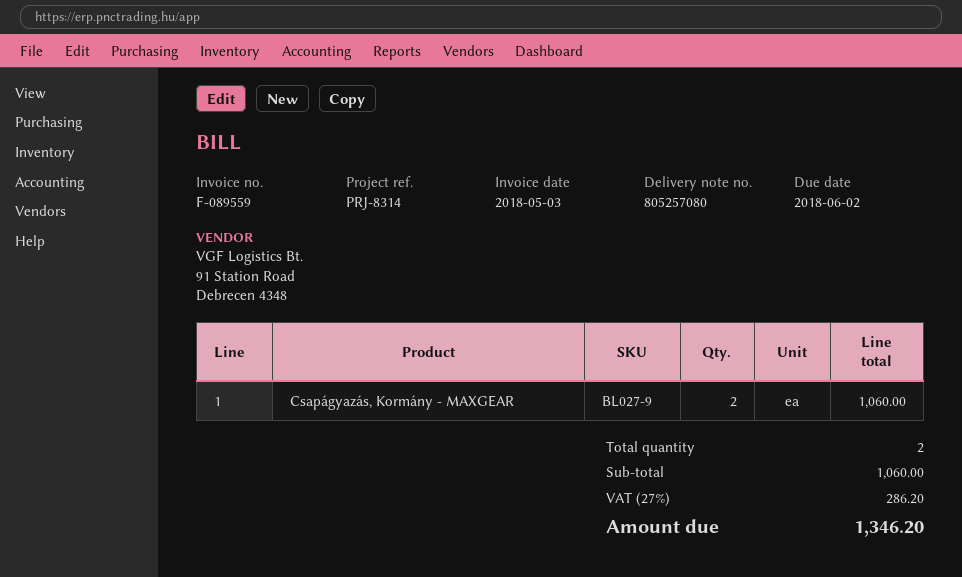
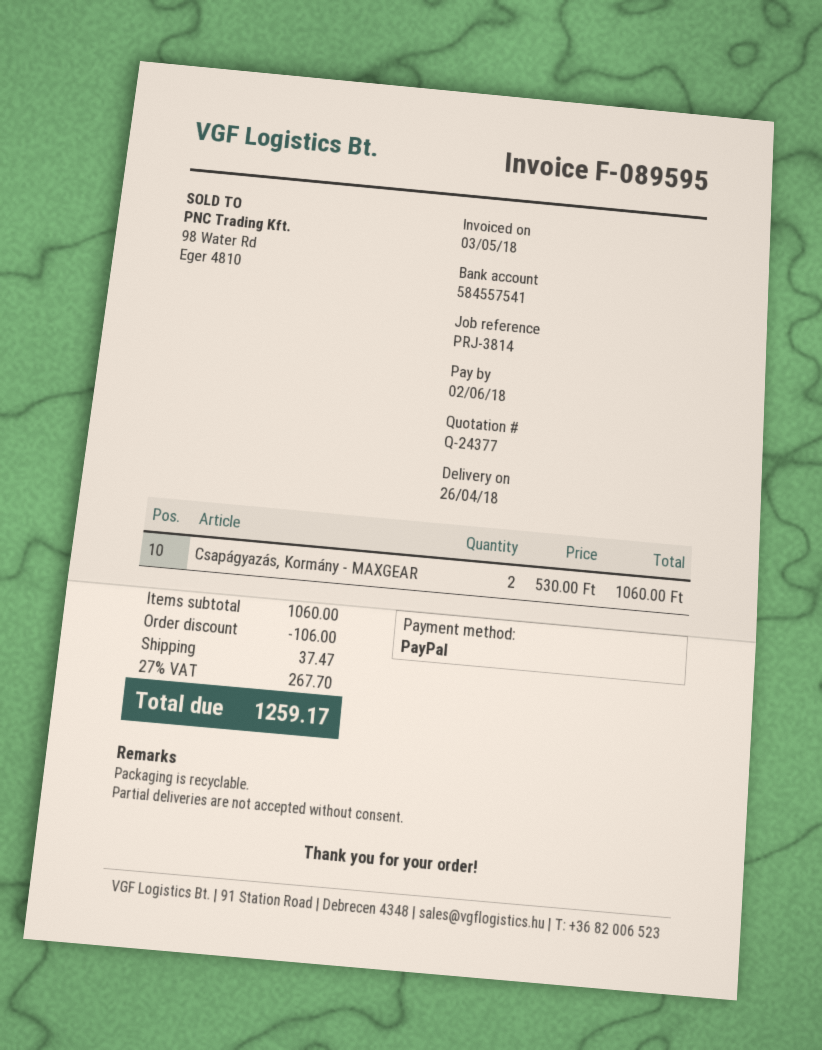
invoice number: F-089559 -> F-089595
reference: PRJ-8314 -> PRJ-3814
discount: none -> 106.00
shipping: none -> 37.47
tax: 27% = 286.20 -> 27% = 267.70
total: 1346.20 -> 1259.17

